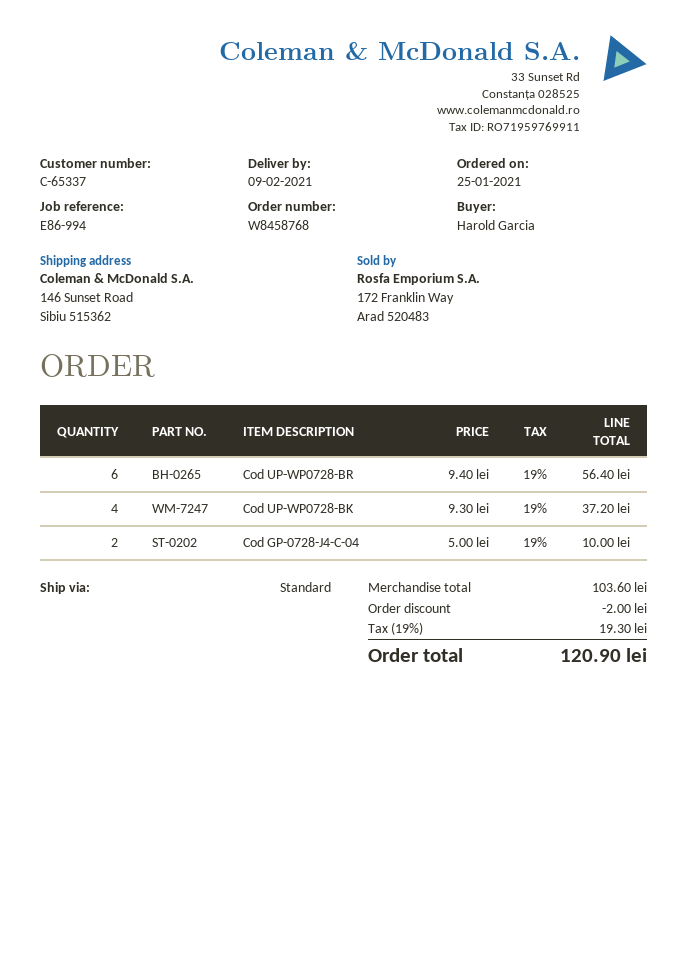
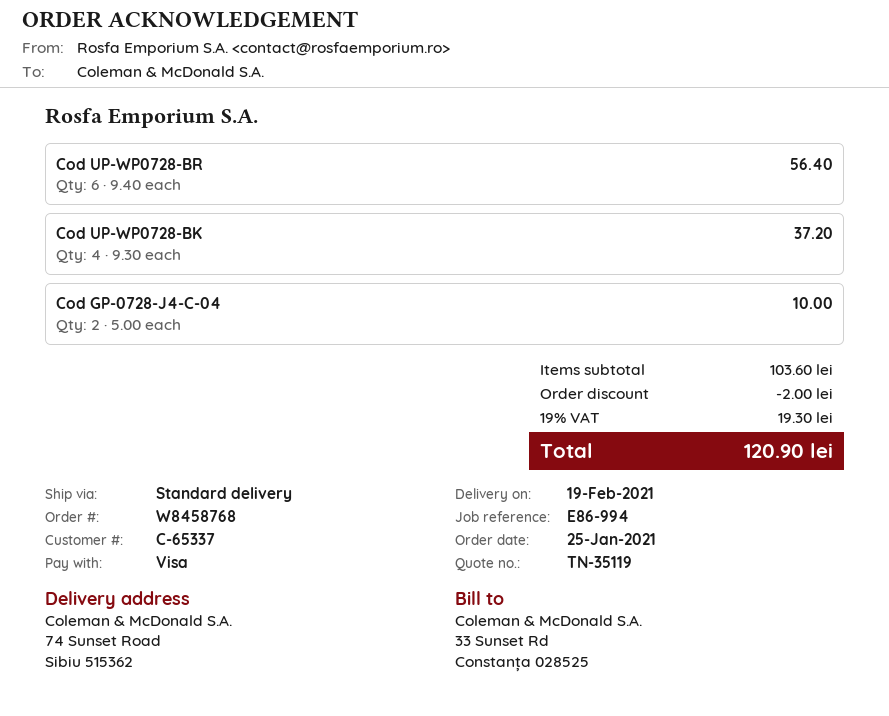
delivery date: 2021-02-09 -> 2021-02-19
ship to: 146 Sunset Road, Sibiu 515362 -> 74 Sunset Road, Sibiu 515362

